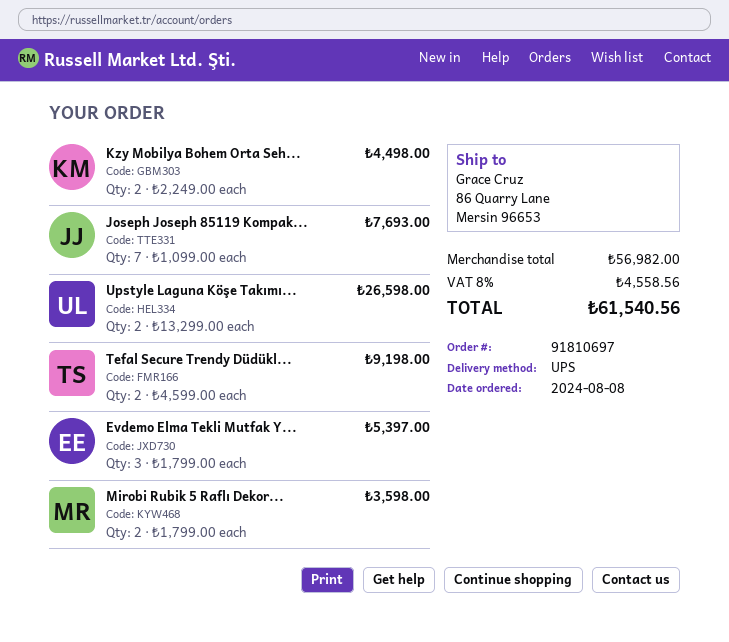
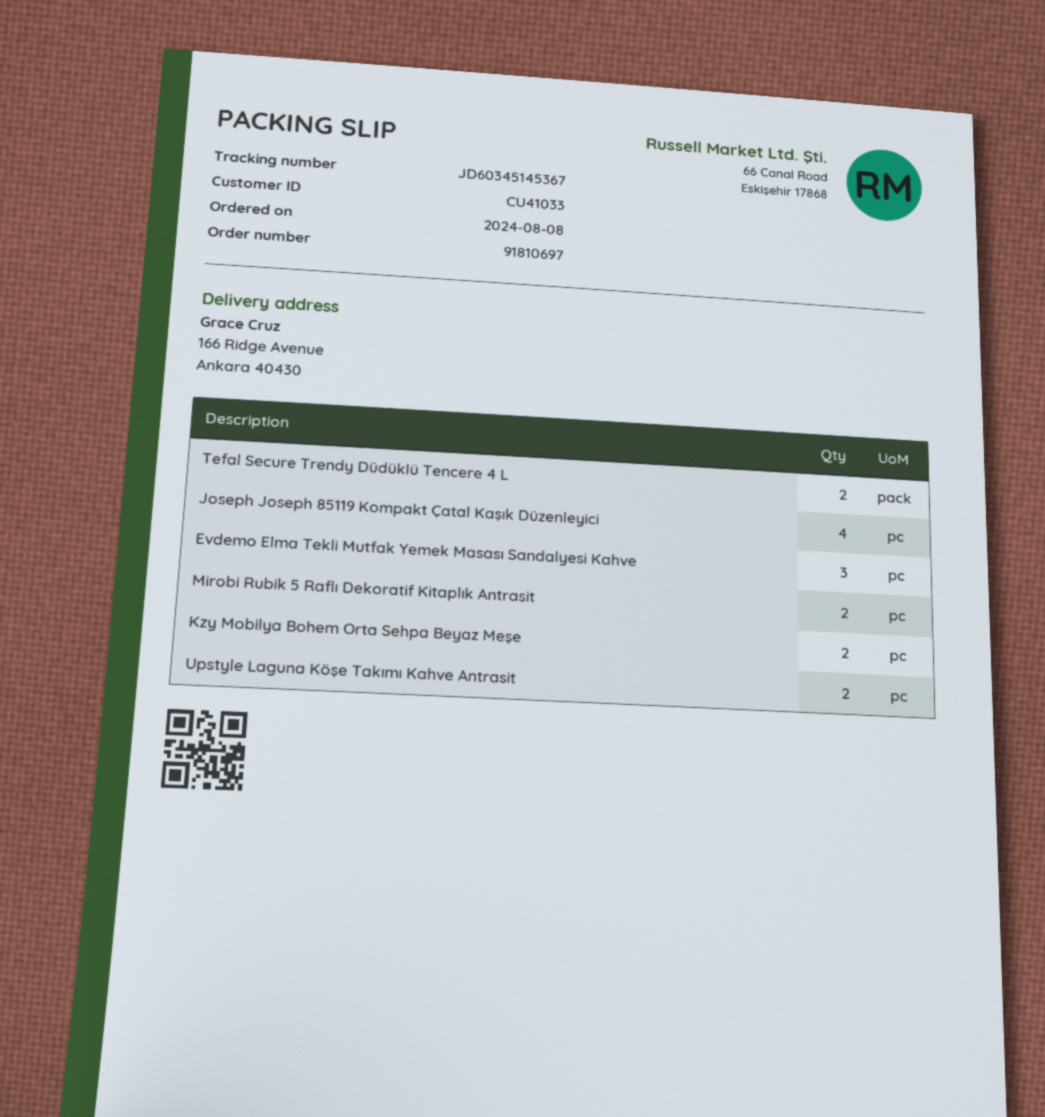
ship to: 86 Quarry Lane, Mersin 96653 -> 166 Ridge Avenue, Ankara 40430
Joseph Joseph 85119 Kompak...: 7 -> 4

